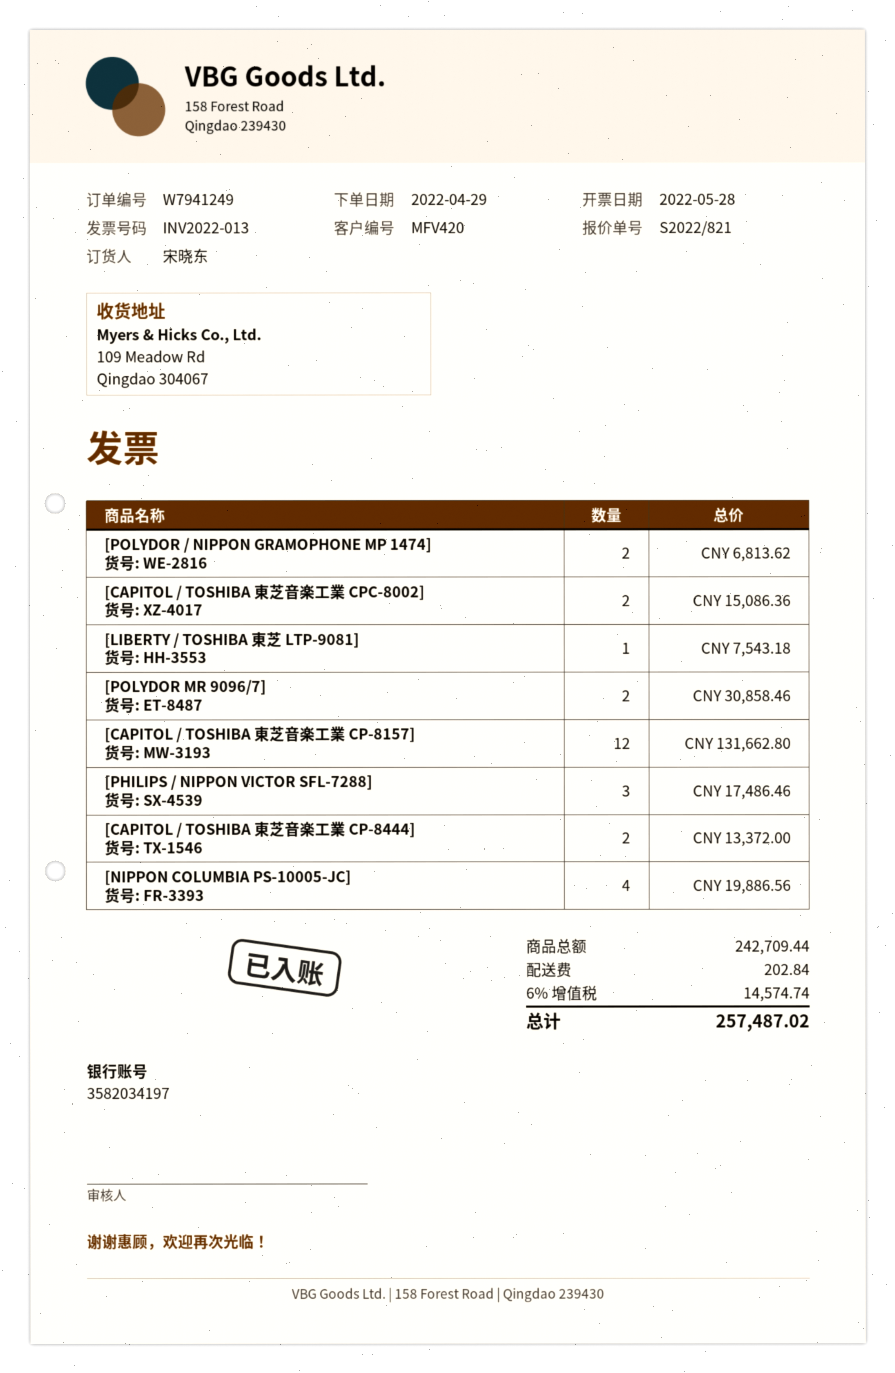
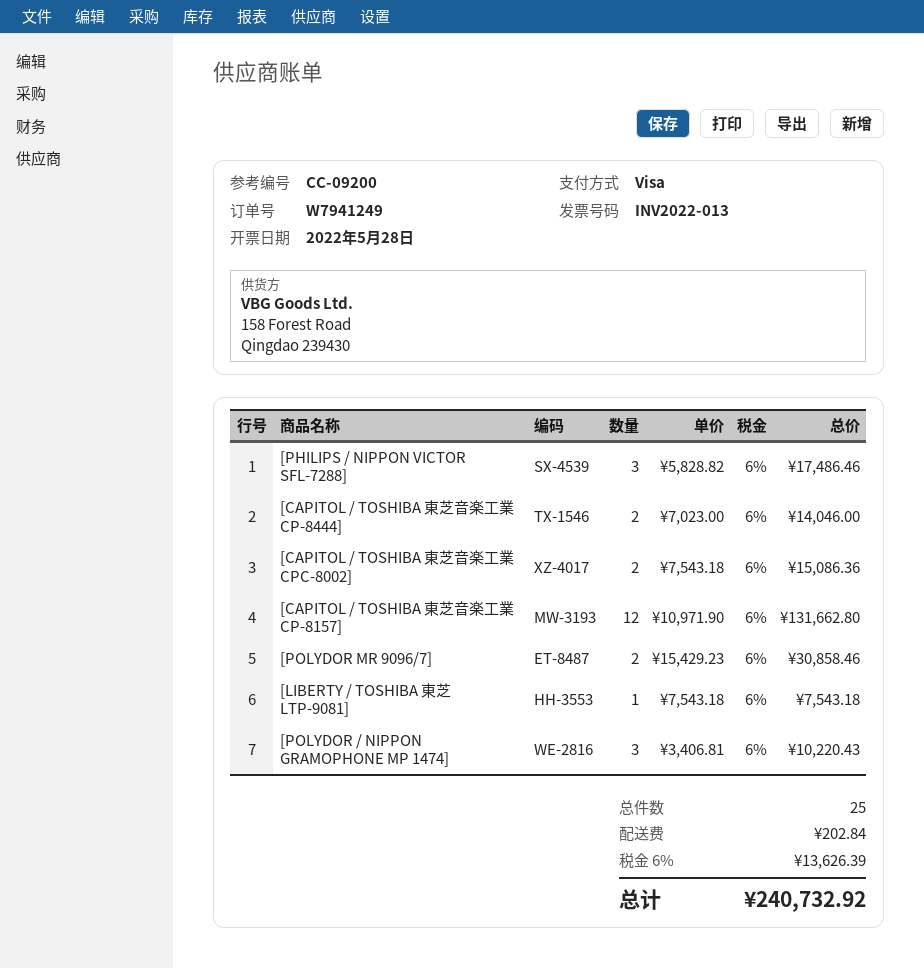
[POLYDOR / NIPPON GRAMOPHONE MP 1474]: 2 for 6813.62 -> 3 for 10220.43
[CAPITOL / TOSHIBA 東芝音楽工業 CP-8444]: 2 for 13372.00 -> 2 for 14046.00
[NIPPON COLUMBIA PS-10005-JC]: 4 for 19886.56 -> none
tax: 6% = 14574.74 -> 6% = 13626.39
total: 257487.02 -> 240732.92

